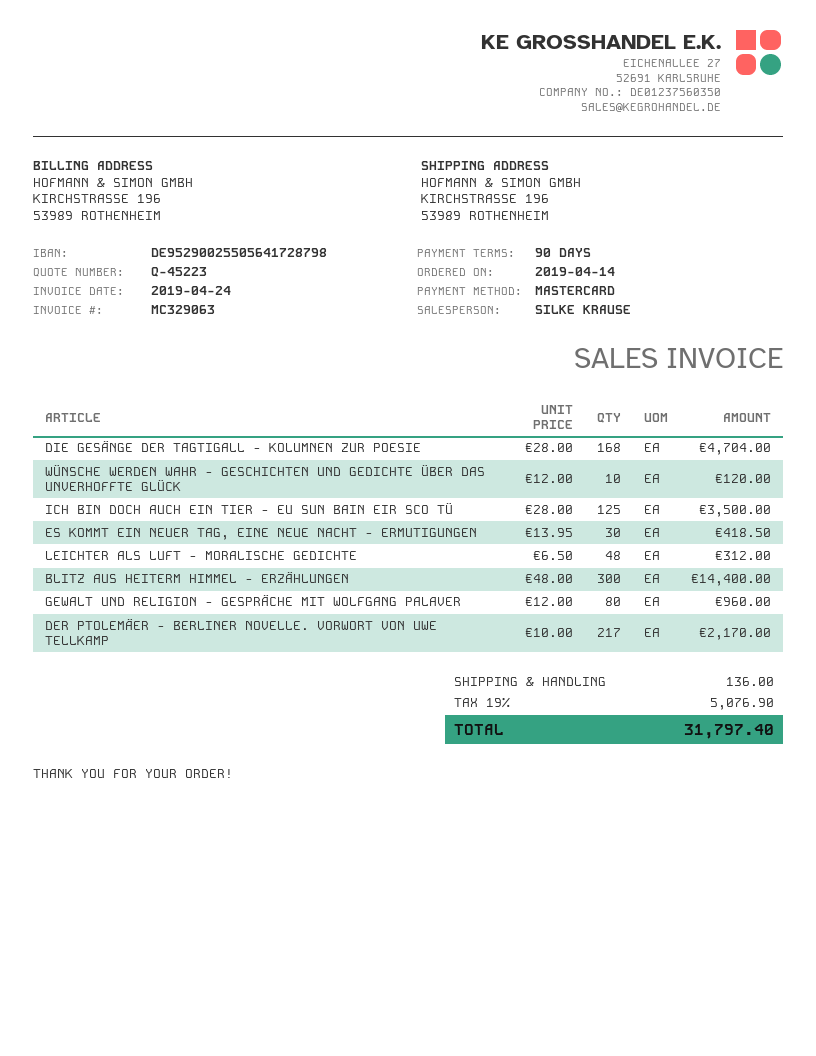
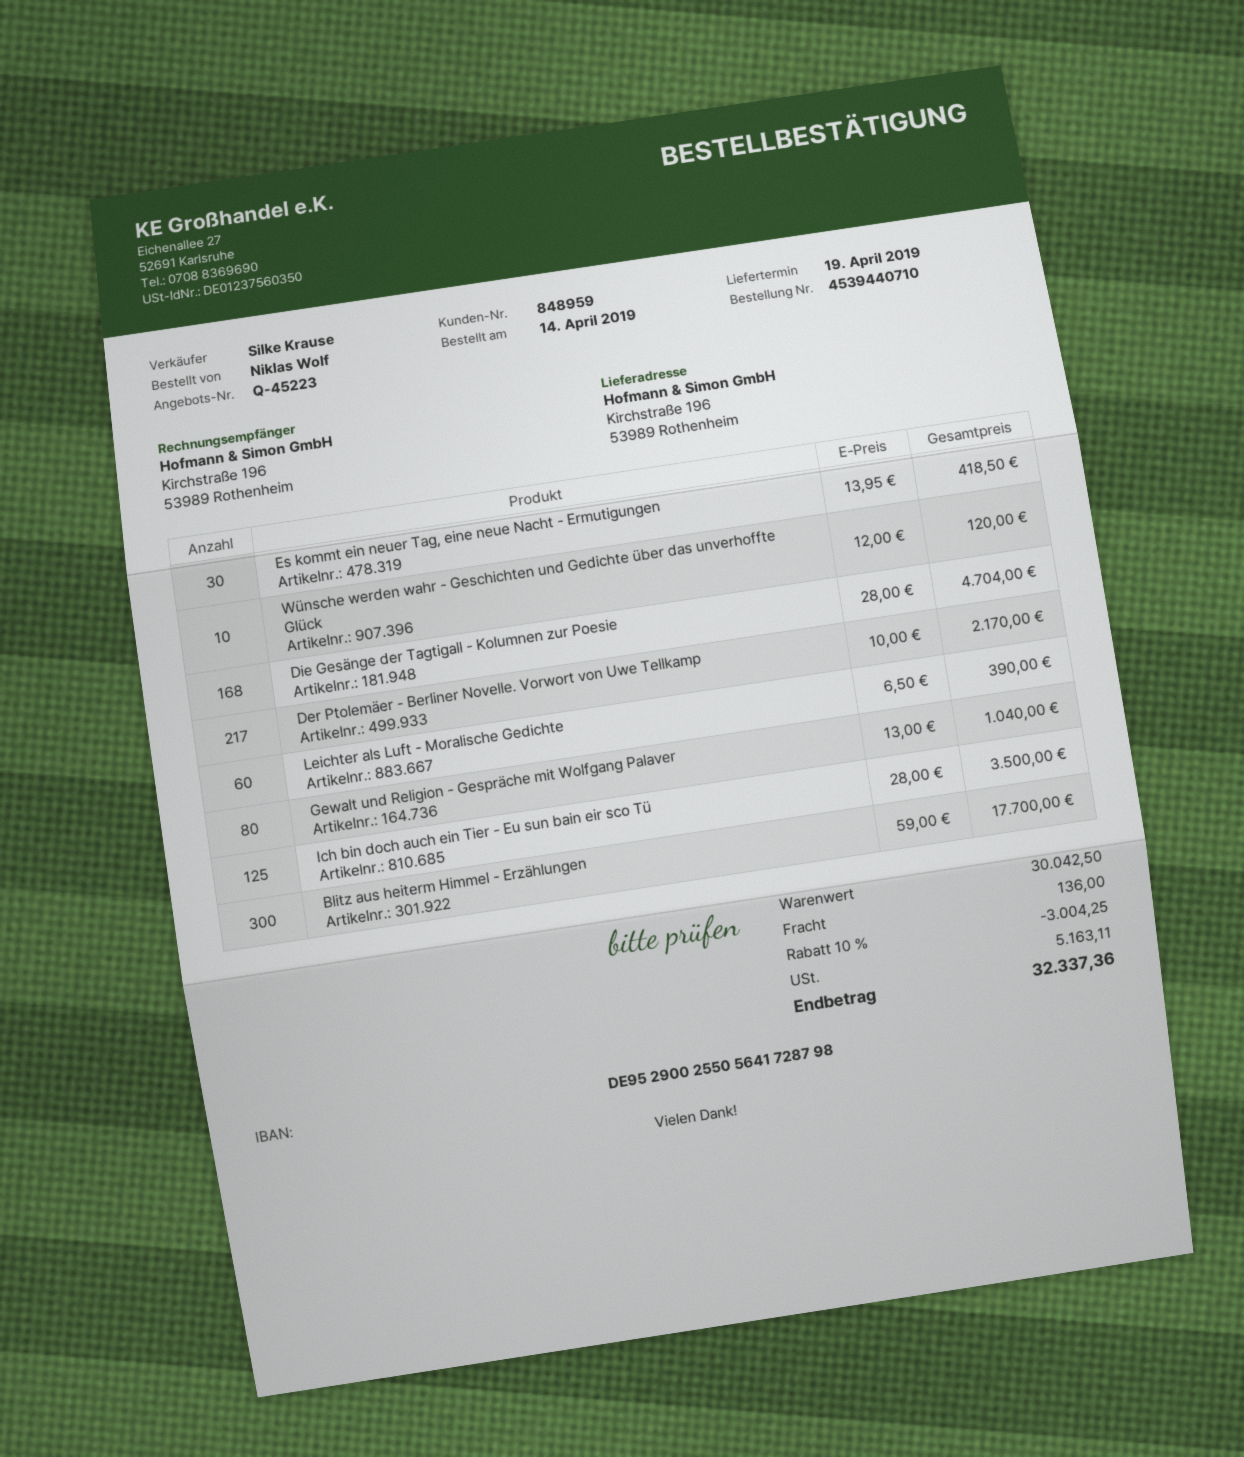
LEICHTER ALS LUFT - MORALISCHE GEDICHTE: 48 x 6.50 = 312.00 -> 60 x 6.50 = 390.00
BLITZ AUS HEITERM HIMMEL - ERZÄHLUNGEN: 300 x 48.00 = 14400.00 -> 300 x 59.00 = 17700.00
GEWALT UND RELIGION - GESPRÄCHE MIT WOLFGANG PALAVER: 80 x 12.00 = 960.00 -> 80 x 13.00 = 1040.00
discount: none -> 10% = 3004.25
tax: 5076.90 -> 5163.11
total: 31797.40 -> 32337.36

